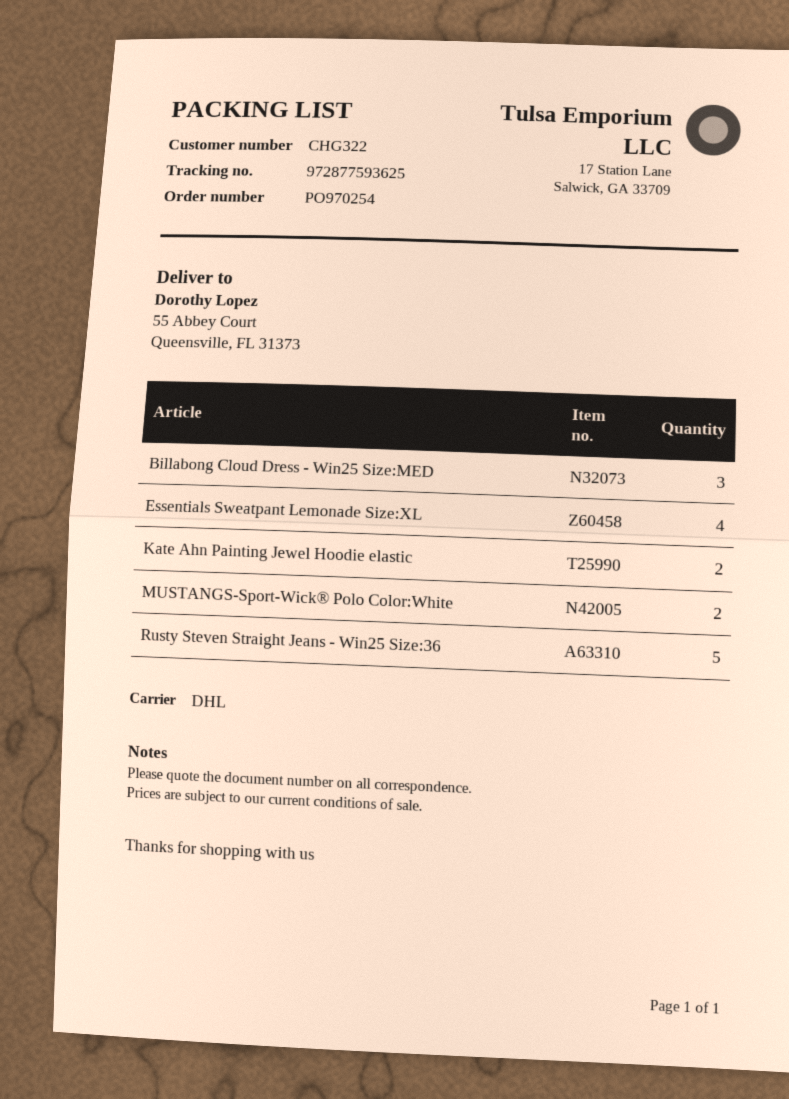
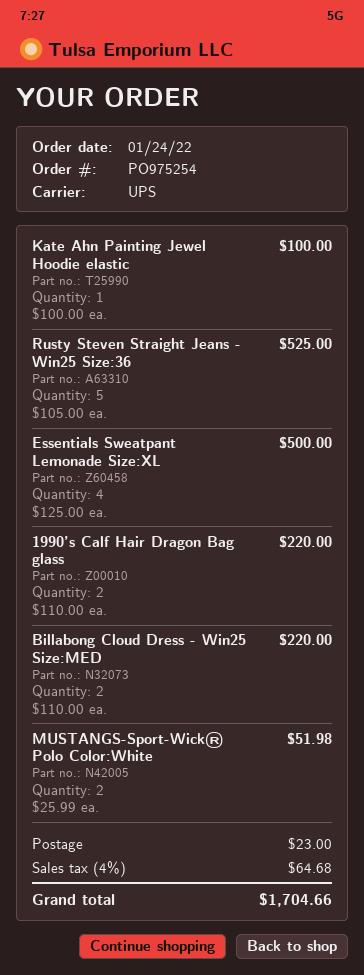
order number: PO970254 -> PO975254
shipping method: DHL -> UPS
Billabong Cloud Dress - Win25 Size:MED: 3 -> 2
Kate Ahn Painting Jewel Hoodie elastic: 2 -> 1
1990’s Calf Hair Dragon Bag glass: none -> 2

